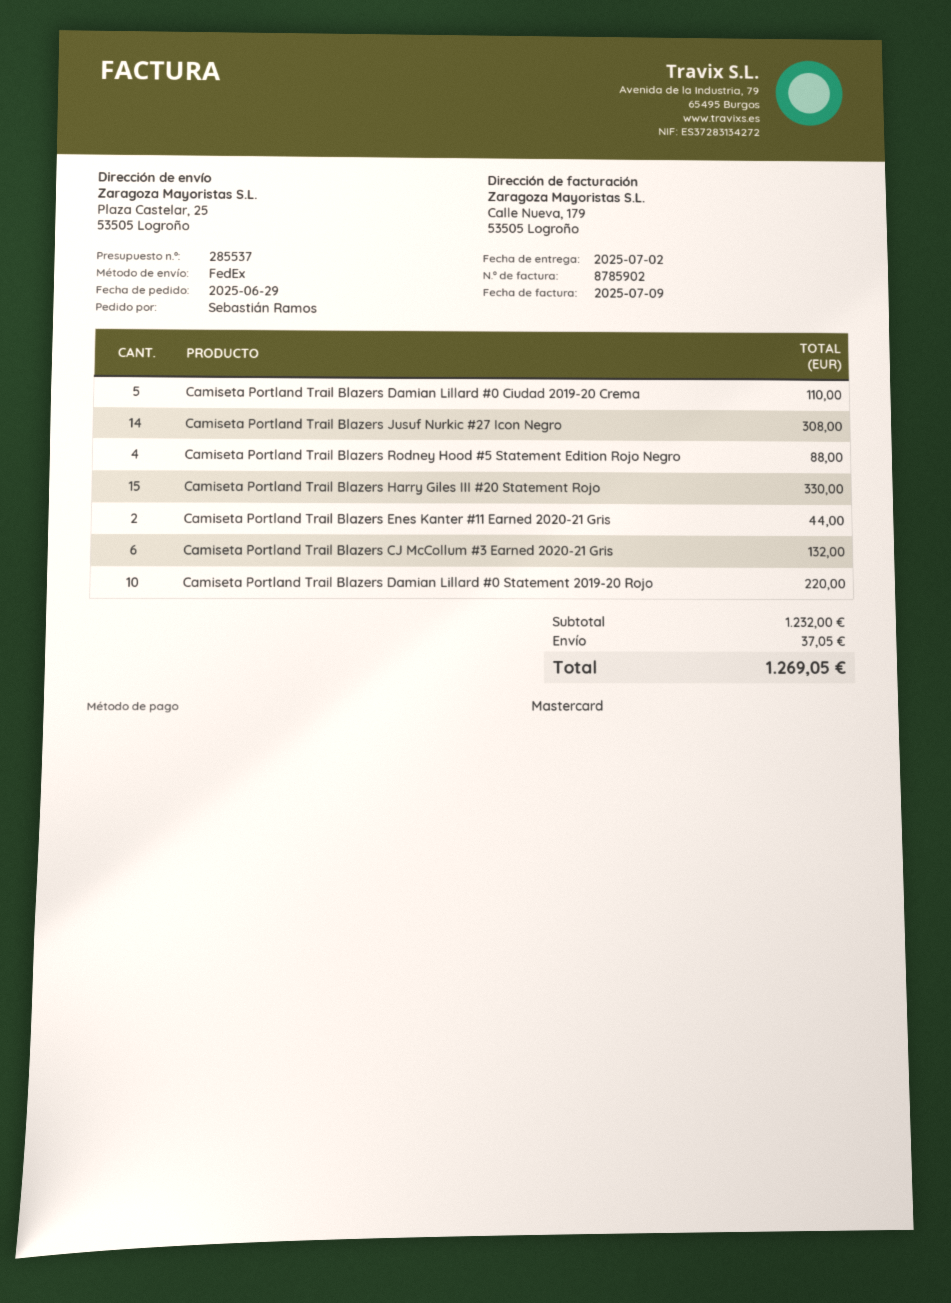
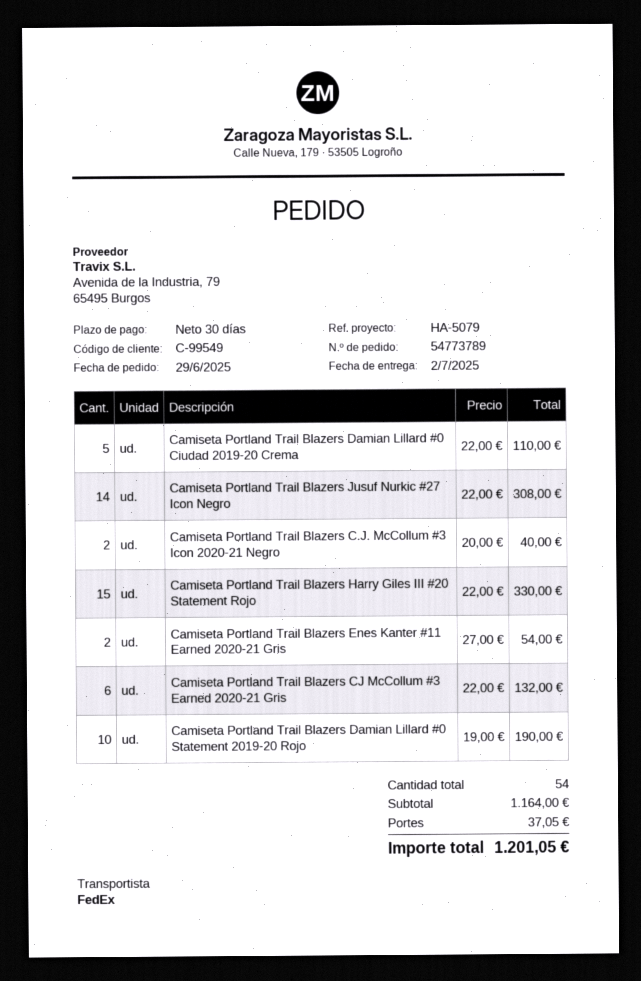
Camiseta Portland Trail Blazers Rodney Hood #5 Statement Edition Rojo Negro: 4 for 88.00 -> none
Camiseta Portland Trail Blazers Enes Kanter #11 Earned 2020-21 Gris: 2 for 44.00 -> 2 for 54.00
Camiseta Portland Trail Blazers Damian Lillard #0 Statement 2019-20 Rojo: 10 for 220.00 -> 10 for 190.00
Camiseta Portland Trail Blazers C.J. McCollum #3 Icon 2020-21 Negro: none -> 2 for 40.00
subtotal: 1232.00 -> 1164.00
total: 1269.05 -> 1201.05

